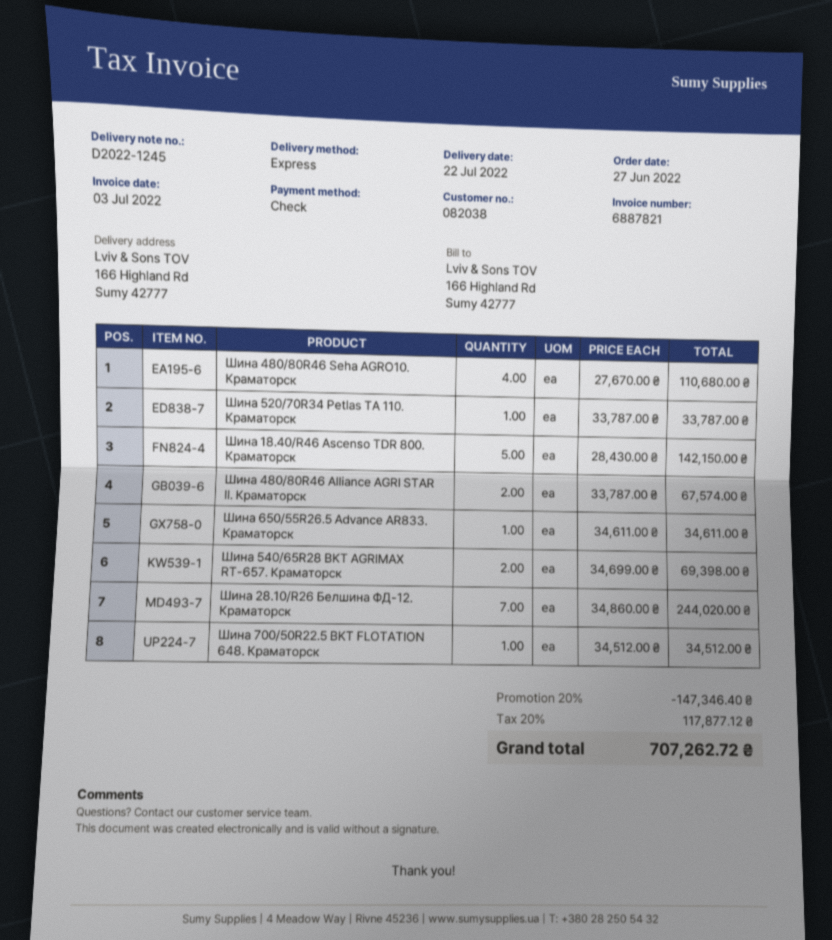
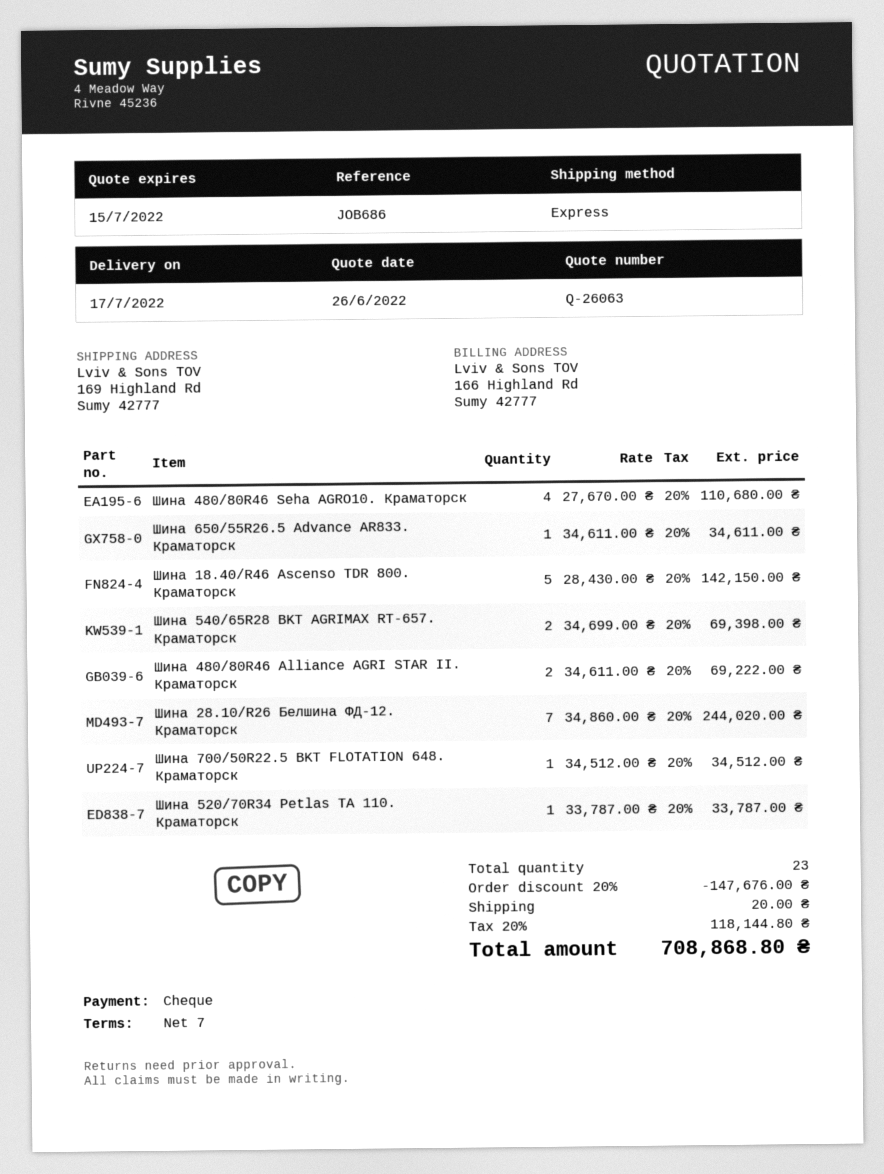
delivery date: 2022-07-22 -> 2022-07-17
ship to: 166 Highland Rd, Sumy 42777 -> 169 Highland Rd, Sumy 42777
Шина 480/80R46 Alliance AGRI STAR II. Краматорск: 2 x 33787.00 = 67574.00 -> 2 x 34611.00 = 69222.00
discount: 20% = 147346.40 -> 20% = 147676.00
shipping: none -> 20.00
tax: 20% = 117877.12 -> 20% = 118144.80
total: 707262.72 -> 708868.80

